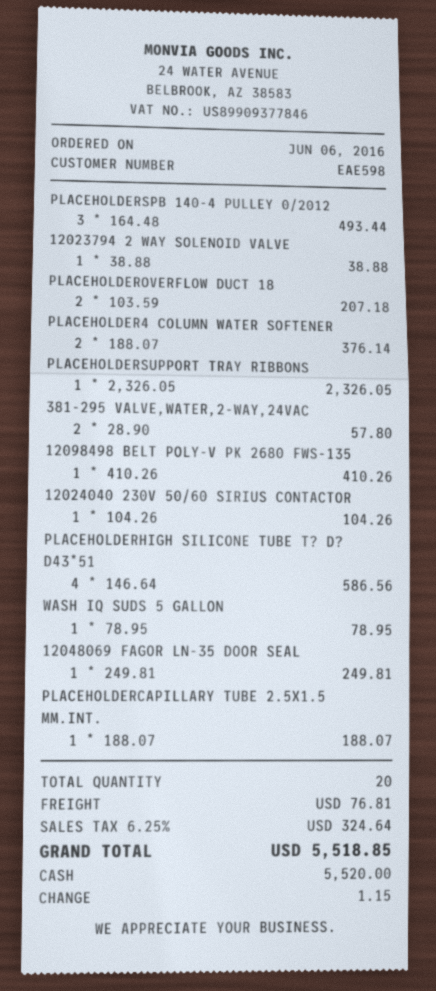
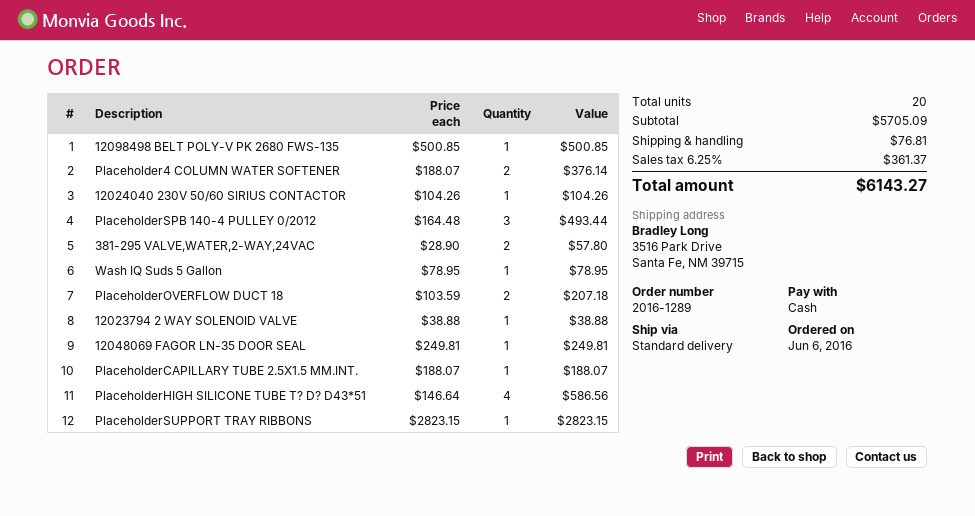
PLACEHOLDERSUPPORT TRAY RIBBONS: 1 x 2326.05 = 2326.05 -> 1 x 2823.15 = 2823.15
12098498 BELT POLY-V PK 2680 FWS-135: 1 x 410.26 = 410.26 -> 1 x 500.85 = 500.85
tax: 6.25% = 324.64 -> 6.25% = 361.37
total: 5518.85 -> 6143.27

